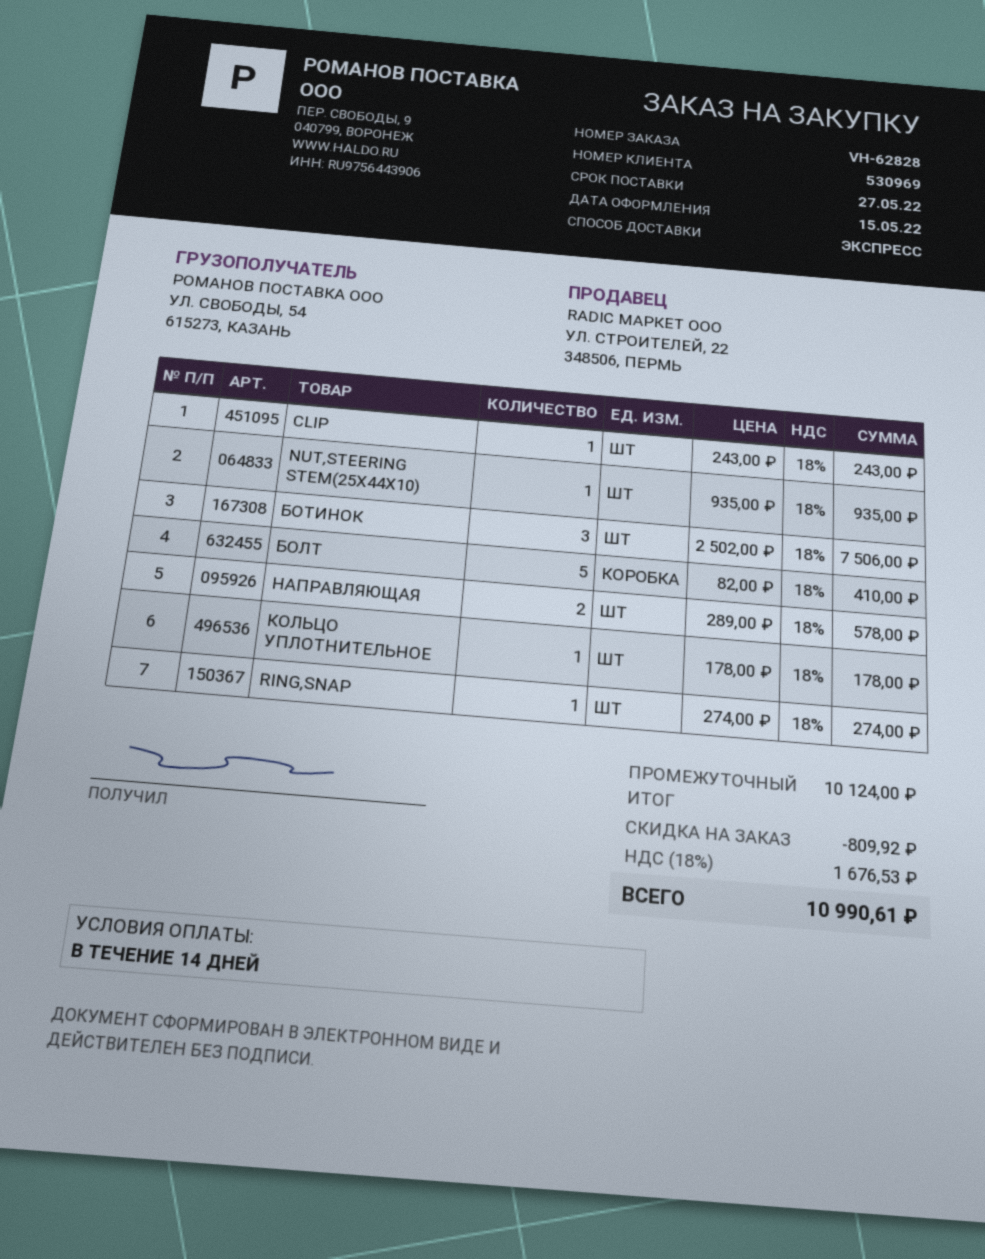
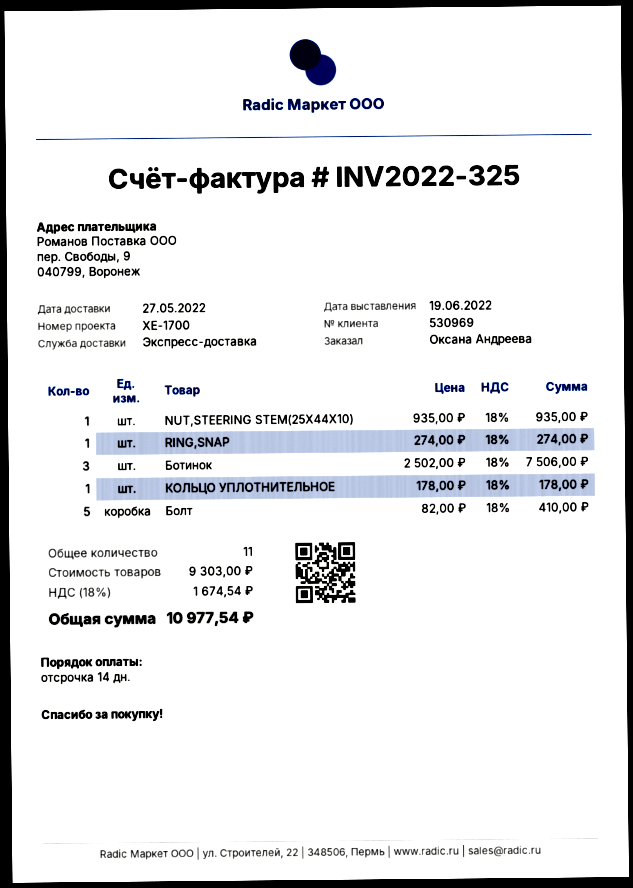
CLIP: 1 x 243.00 = 243.00 -> none
НАПРАВЛЯЮЩАЯ: 2 x 289.00 = 578.00 -> none
subtotal: 10124.00 -> 9303.00
discount: 809.92 -> none
tax: 18% = 1676.53 -> 18% = 1674.54
total: 10990.61 -> 10977.54

